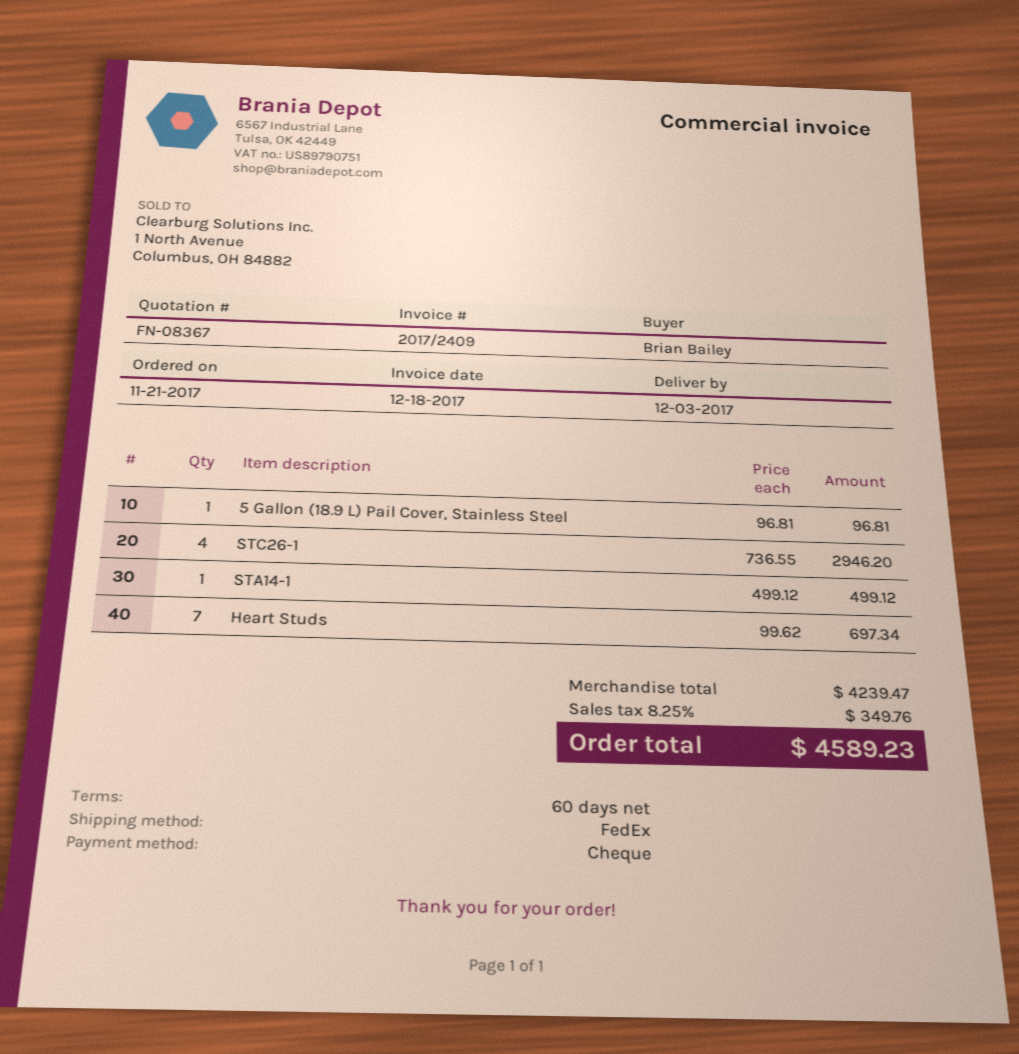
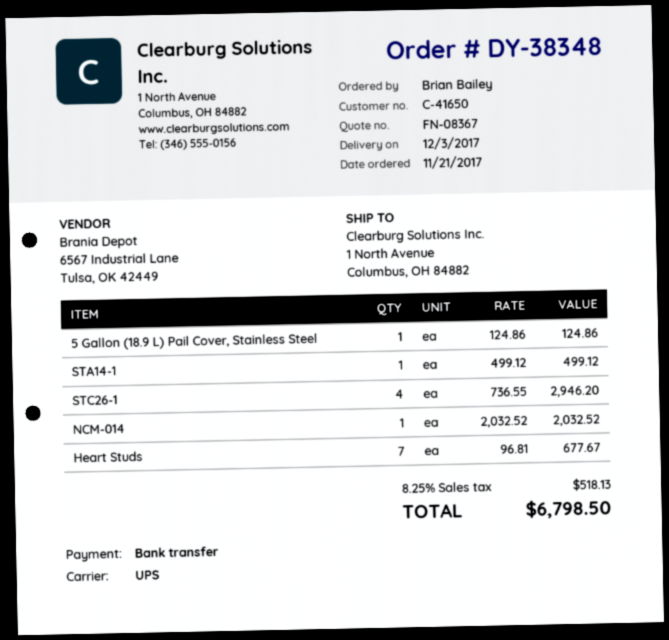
payment method: cheque -> bank transfer
shipping method: FedEx -> UPS
5 Gallon (18.9 L) Pail Cover, Stainless Steel: 1 x 96.81 = 96.81 -> 1 x 124.86 = 124.86
Heart Studs: 7 x 99.62 = 697.34 -> 7 x 96.81 = 677.67
NCM-014: none -> 1 x 2032.52 = 2032.52
tax: 8.25% = 349.76 -> 8.25% = 518.13
total: 4589.23 -> 6798.50

